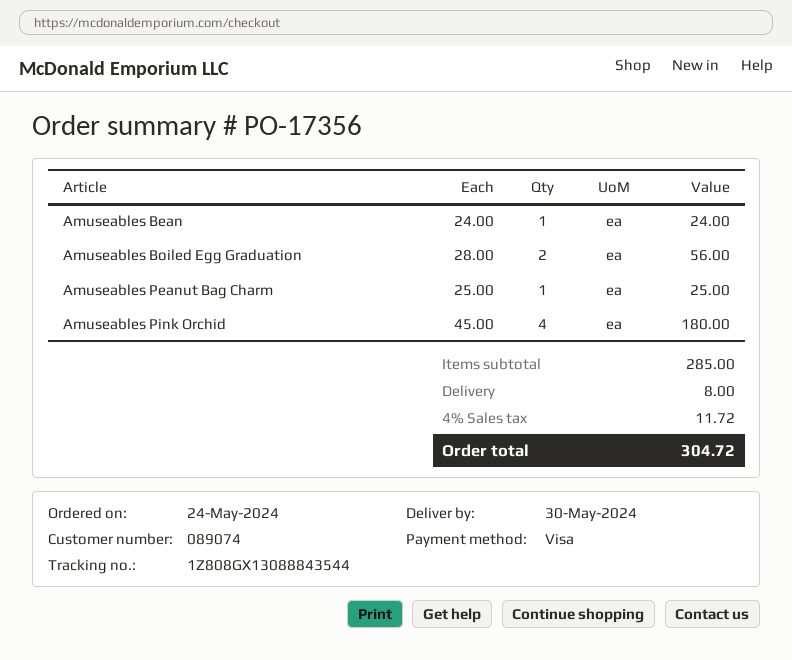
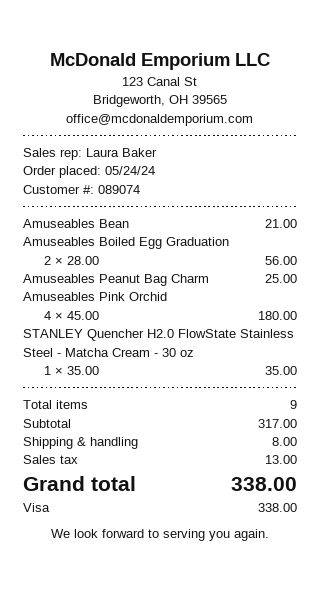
Amuseables Bean: 1 x 24.00 = 24.00 -> 1 x 21.00 = 21.00
STANLEY Quencher H2.0 FlowState Stainless Steel - Matcha Cream - 30 oz: none -> 1 x 35.00 = 35.00
subtotal: 285.00 -> 317.00
tax: 11.72 -> 13.00
total: 304.72 -> 338.00

